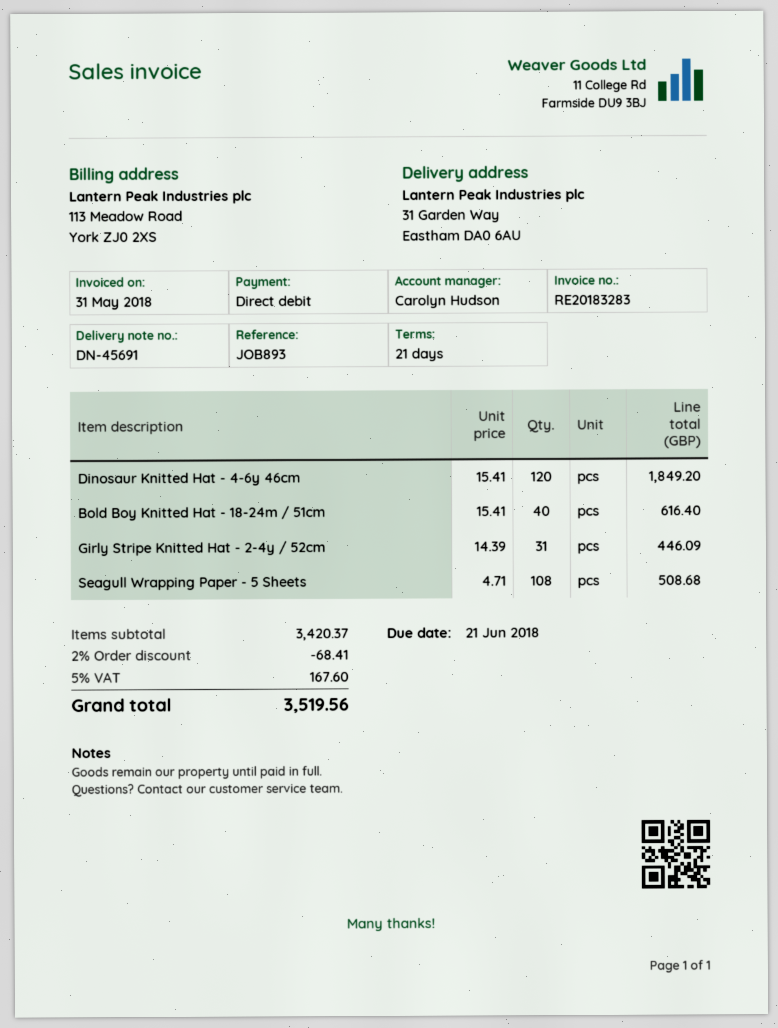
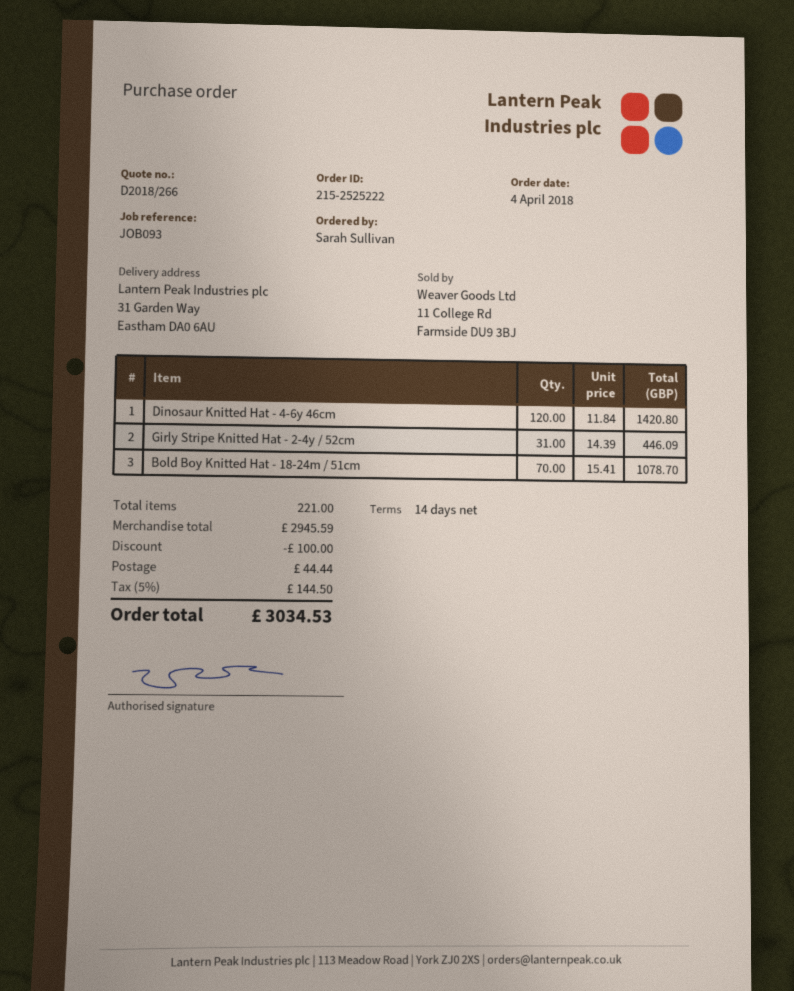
payment terms: 21 days -> 14 days
reference: JOB893 -> JOB093
Dinosaur Knitted Hat - 4-6y 46cm: 120 x 15.41 = 1849.20 -> 120 x 11.84 = 1420.80
Bold Boy Knitted Hat - 18-24m / 51cm: 40 x 15.41 = 616.40 -> 70 x 15.41 = 1078.70
Seagull Wrapping Paper - 5 Sheets: 108 x 4.71 = 508.68 -> none
subtotal: 3420.37 -> 2945.59
discount: 68.41 -> 100.00
shipping: none -> 44.44
tax: 5% = 167.60 -> 5% = 144.50
total: 3519.56 -> 3034.53

